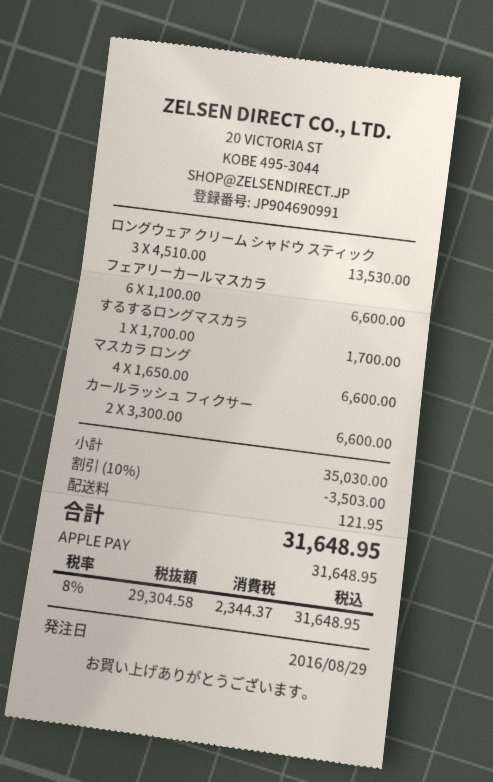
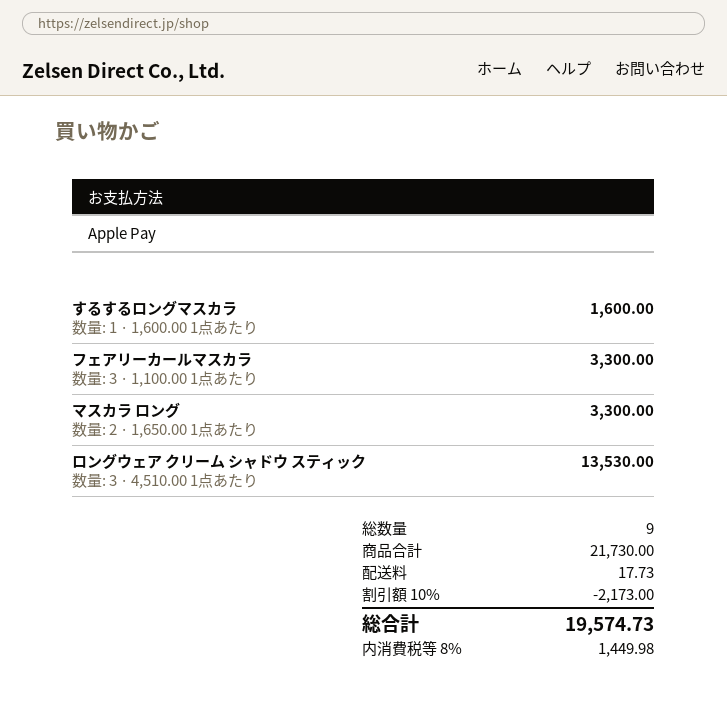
フェアリーカールマスカラ: 6 x 1100.00 = 6600.00 -> 3 x 1100.00 = 3300.00
するするロングマスカラ: 1 x 1700.00 = 1700.00 -> 1 x 1600.00 = 1600.00
マスカラ ロング: 4 x 1650.00 = 6600.00 -> 2 x 1650.00 = 3300.00
カールラッシュ フィクサー: 2 x 3300.00 = 6600.00 -> none
subtotal: 35030.00 -> 21730.00
discount: 10% = 3503.00 -> 10% = 2173.00
shipping: 121.95 -> 17.73
tax: 8% = 2344.37 -> 8% = 1449.98
total: 31648.95 -> 19574.73

